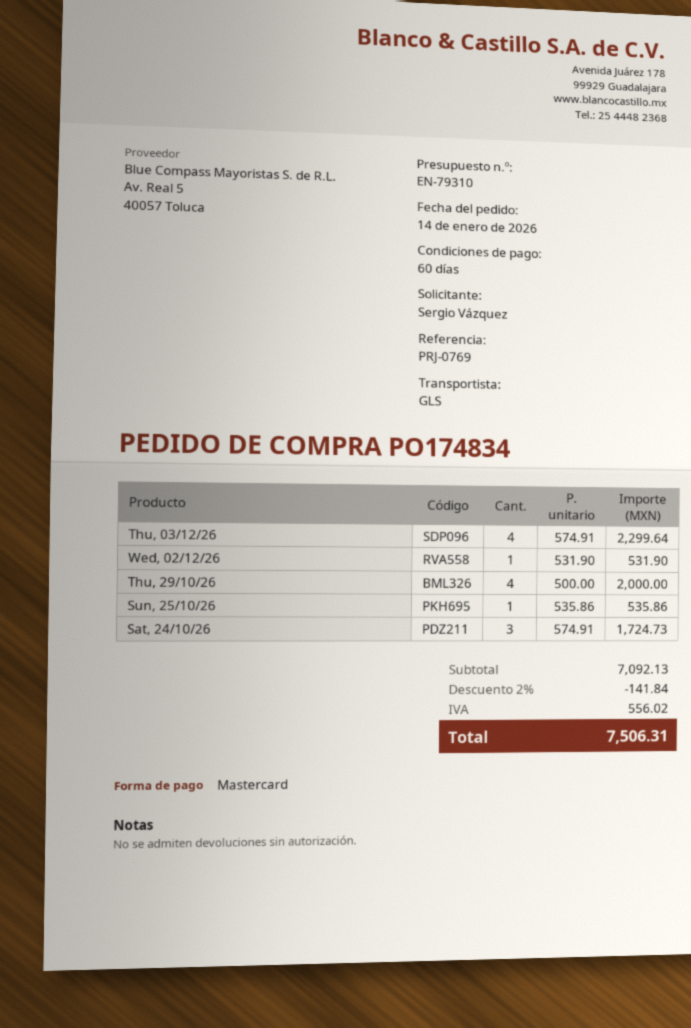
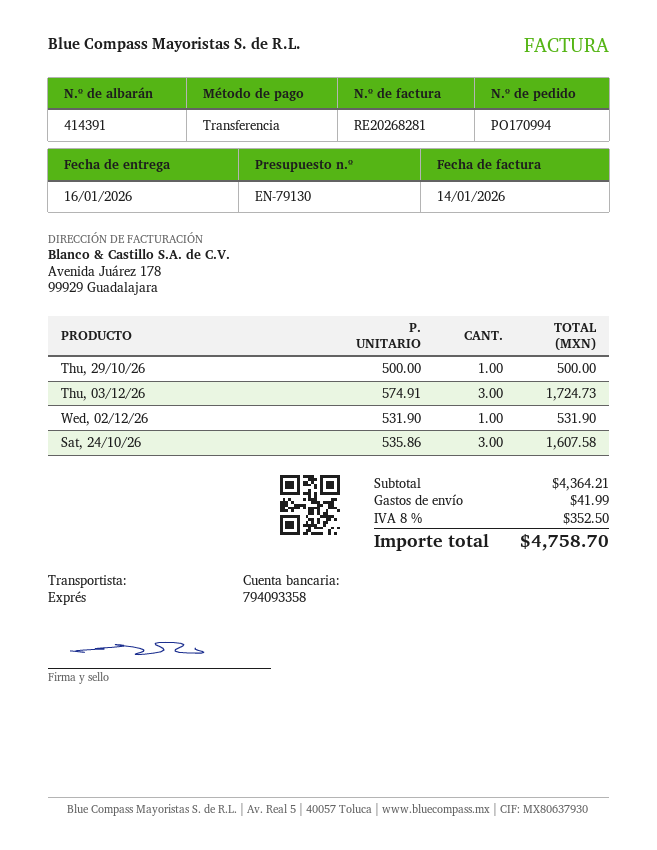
quote number: EN-79310 -> EN-79130
order number: PO174834 -> PO170994
payment method: Mastercard -> bank transfer
shipping method: GLS -> express
Thu, 03/12/26: 4 x 574.91 = 2299.64 -> 3 x 574.91 = 1724.73
Thu, 29/10/26: 4 x 500.00 = 2000.00 -> 1 x 500.00 = 500.00
Sun, 25/10/26: 1 x 535.86 = 535.86 -> none
Sat, 24/10/26: 3 x 574.91 = 1724.73 -> 3 x 535.86 = 1607.58
subtotal: 7092.13 -> 4364.21
discount: 2% = 141.84 -> none
shipping: none -> 41.99
tax: 556.02 -> 352.50
total: 7506.31 -> 4758.70

